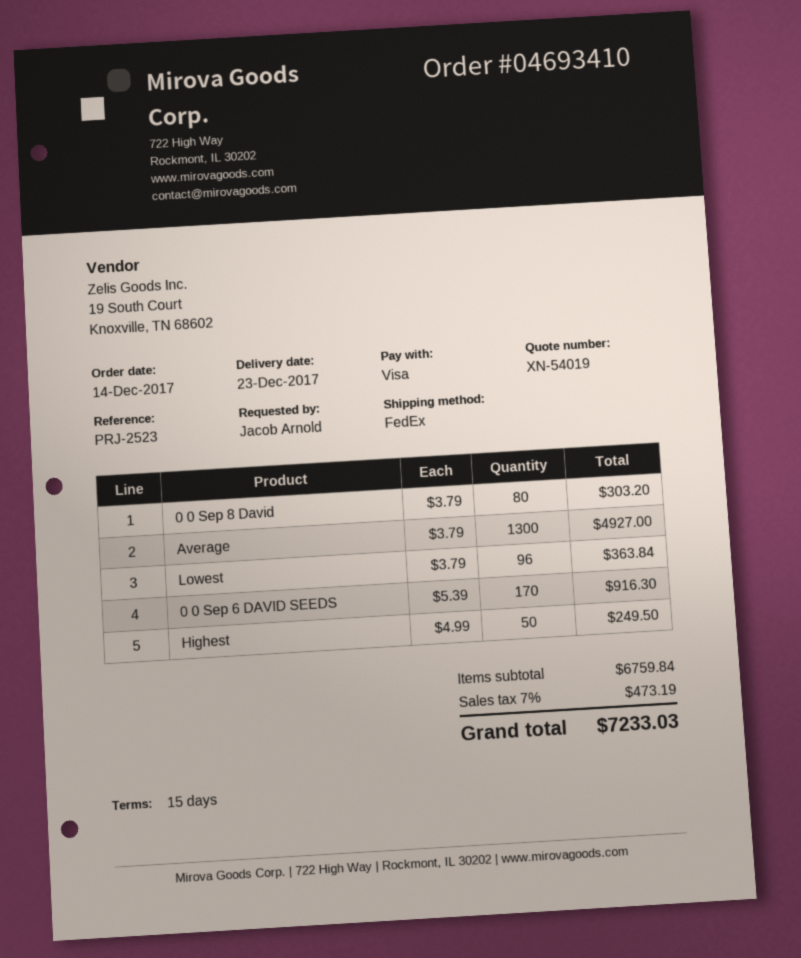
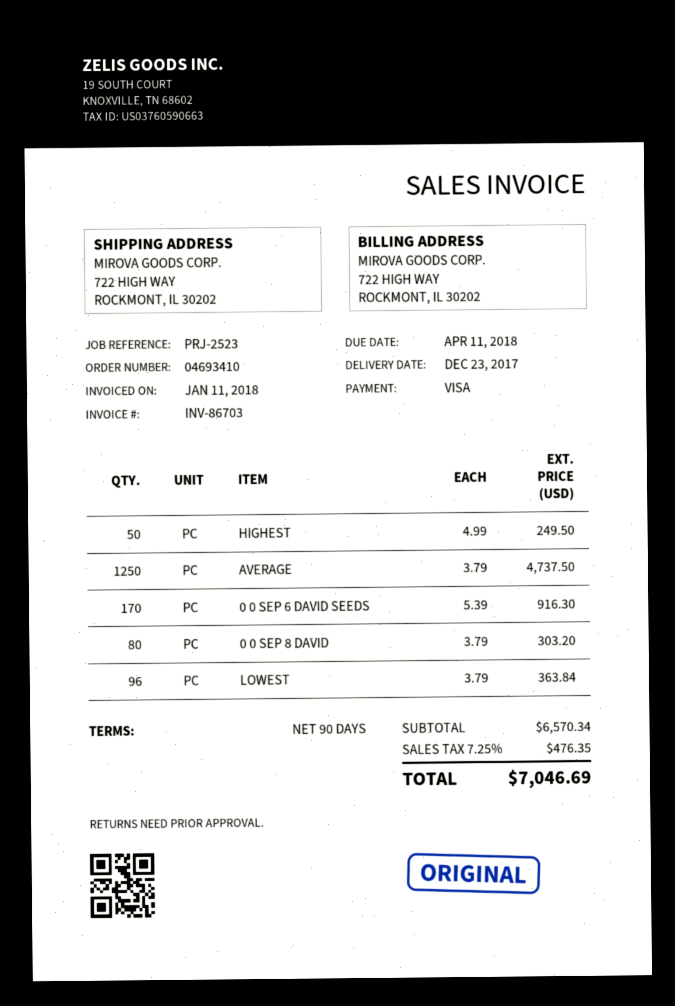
payment terms: 15 days -> 90 days
Average: 1300 x 3.79 = 4927.00 -> 1250 x 3.79 = 4737.50
subtotal: 6759.84 -> 6570.34
tax: 7% = 473.19 -> 7.25% = 476.35
total: 7233.03 -> 7046.69

